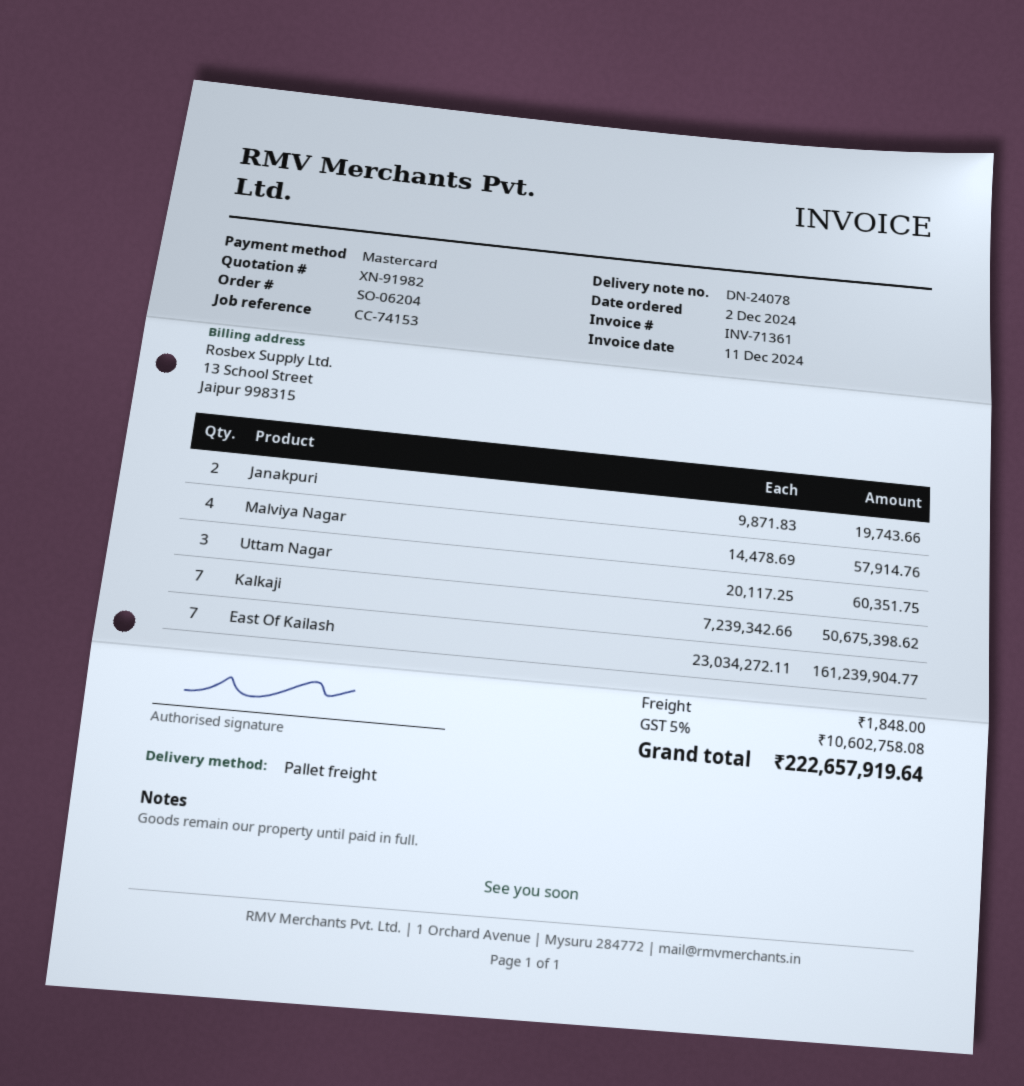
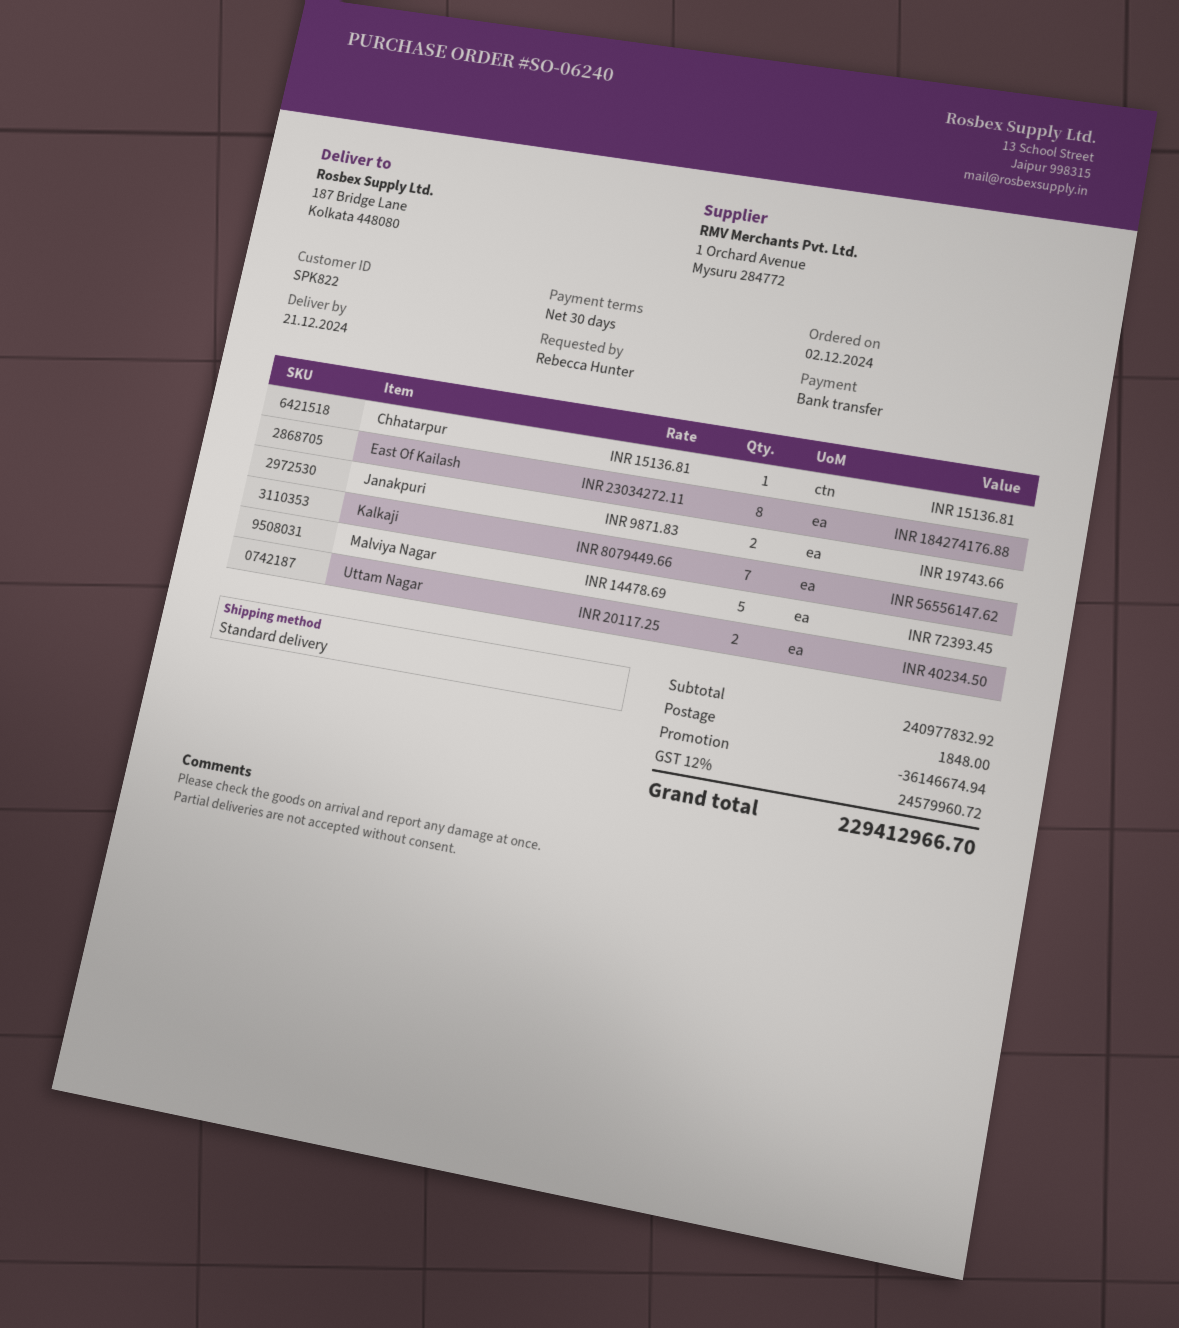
order number: SO-06204 -> SO-06240
payment method: Mastercard -> bank transfer
shipping method: pallet freight -> standard
Malviya Nagar: 4 x 14478.69 = 57914.76 -> 5 x 14478.69 = 72393.45
Uttam Nagar: 3 x 20117.25 = 60351.75 -> 2 x 20117.25 = 40234.50
Kalkaji: 7 x 7239342.66 = 50675398.62 -> 7 x 8079449.66 = 56556147.62
East Of Kailash: 7 x 23034272.11 = 161239904.77 -> 8 x 23034272.11 = 184274176.88
Chhatarpur: none -> 1 x 15136.81 = 15136.81
discount: none -> 36146674.94
tax: 5% = 10602758.08 -> 12% = 24579960.72
total: 222657919.64 -> 229412966.70

